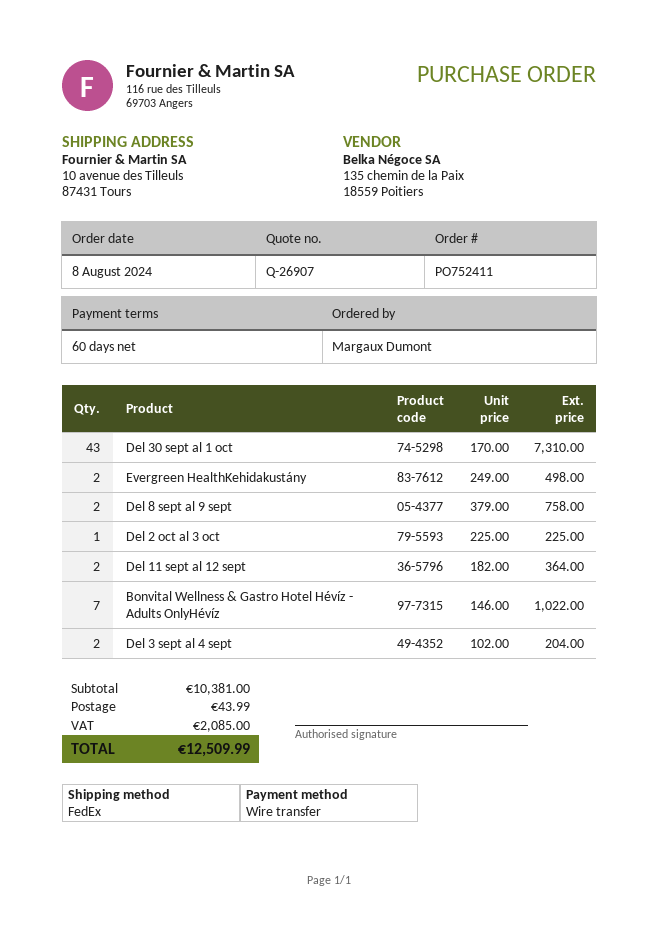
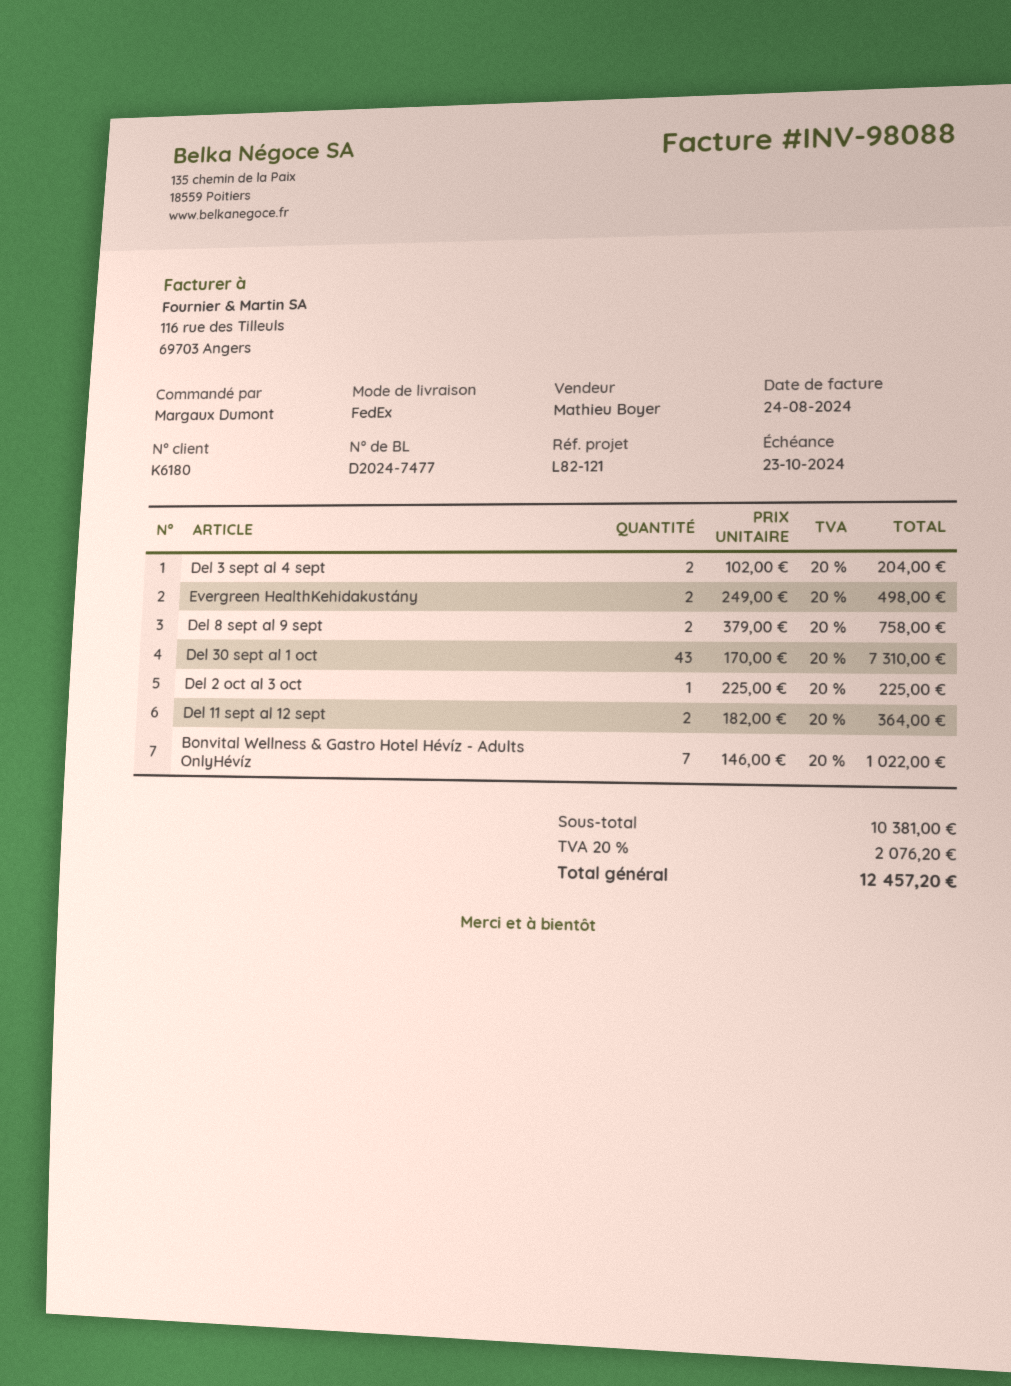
shipping: 43.99 -> none
tax: 2085.00 -> 2076.20
total: 12509.99 -> 12457.20

